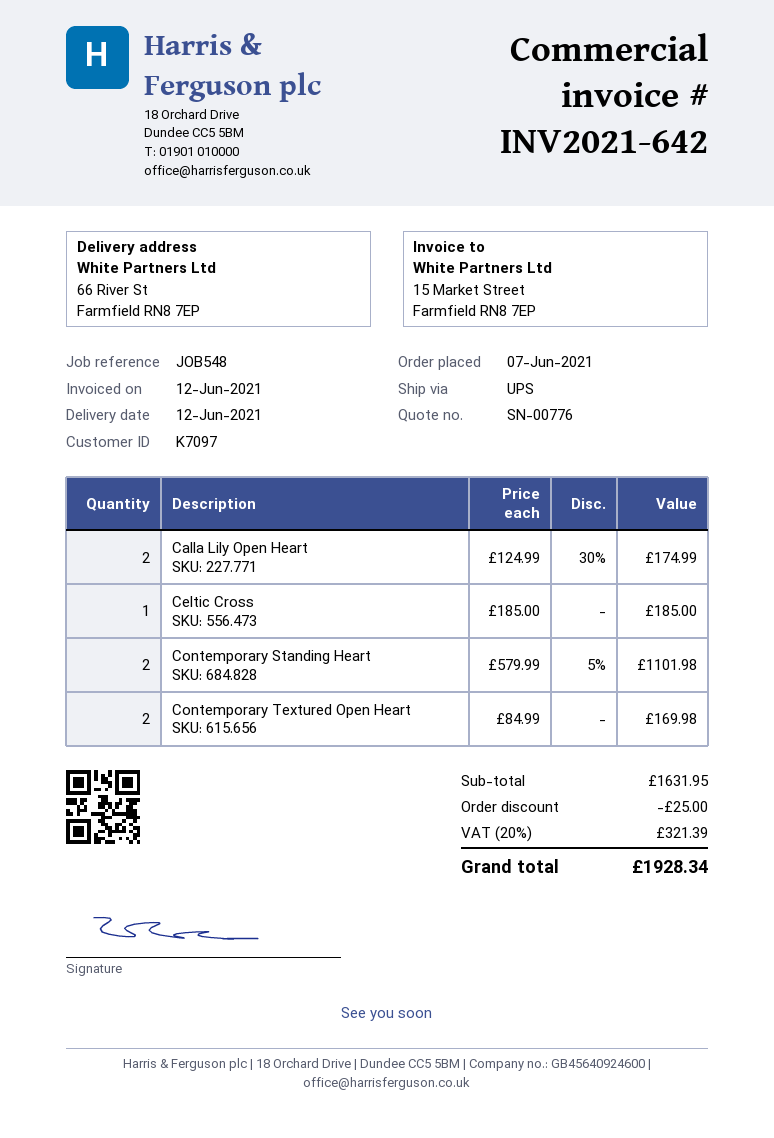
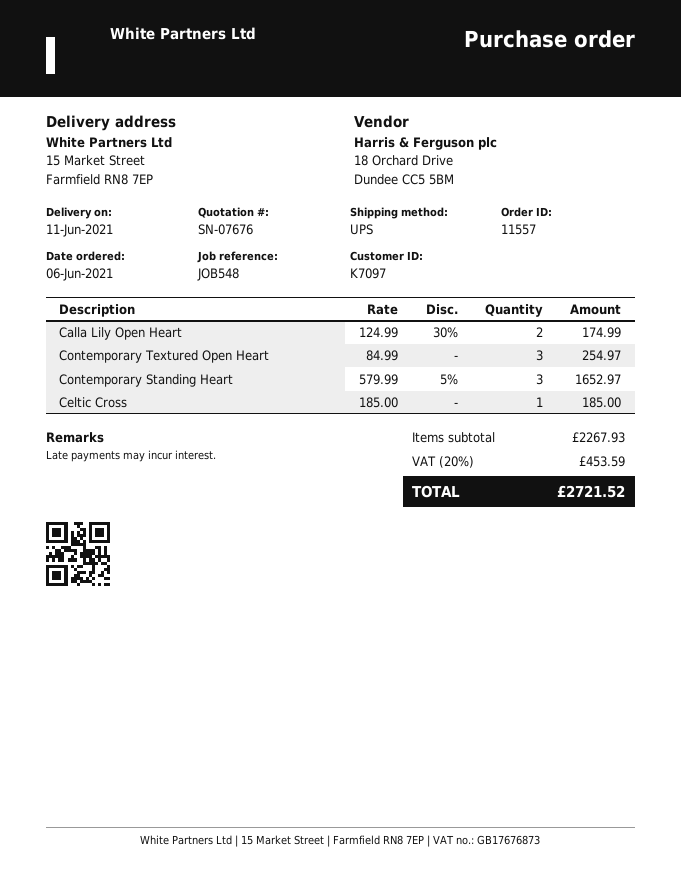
quote number: SN-00776 -> SN-07676
order date: 2021-06-07 -> 2021-06-06
delivery date: 2021-06-12 -> 2021-06-11
ship to: 66 River St, Farmfield RN8 7EP -> 15 Market Street, Farmfield RN8 7EP
Contemporary Standing Heart: 2 x 579.99 - 5% = 1101.98 -> 3 x 579.99 - 5% = 1652.97
Contemporary Textured Open Heart: 2 x 84.99 = 169.98 -> 3 x 84.99 = 254.97
subtotal: 1631.95 -> 2267.93
discount: 25.00 -> none
tax: 20% = 321.39 -> 20% = 453.59
total: 1928.34 -> 2721.52

